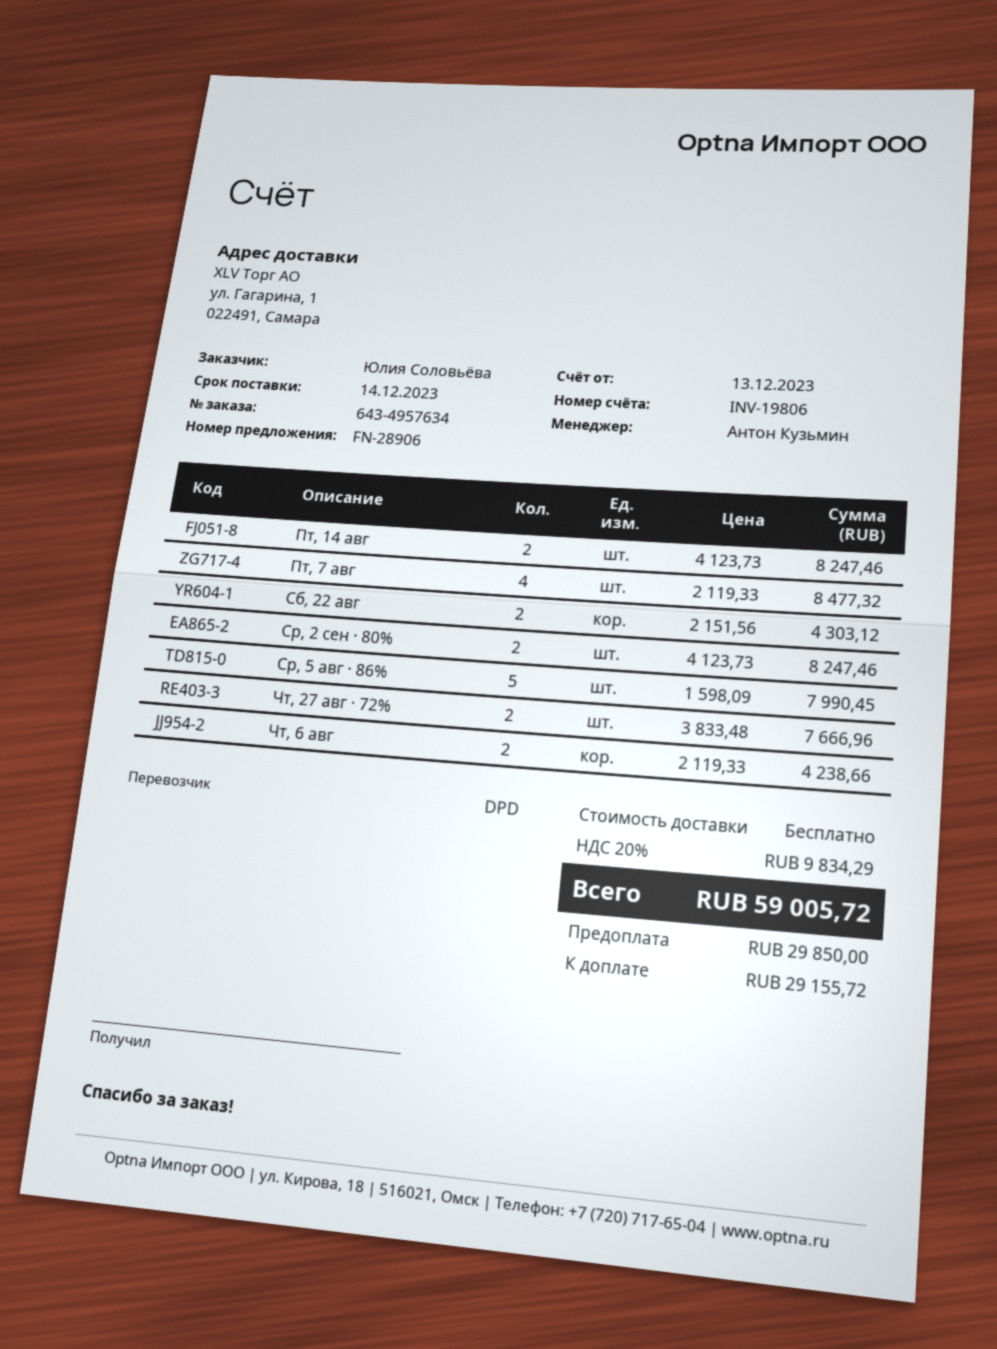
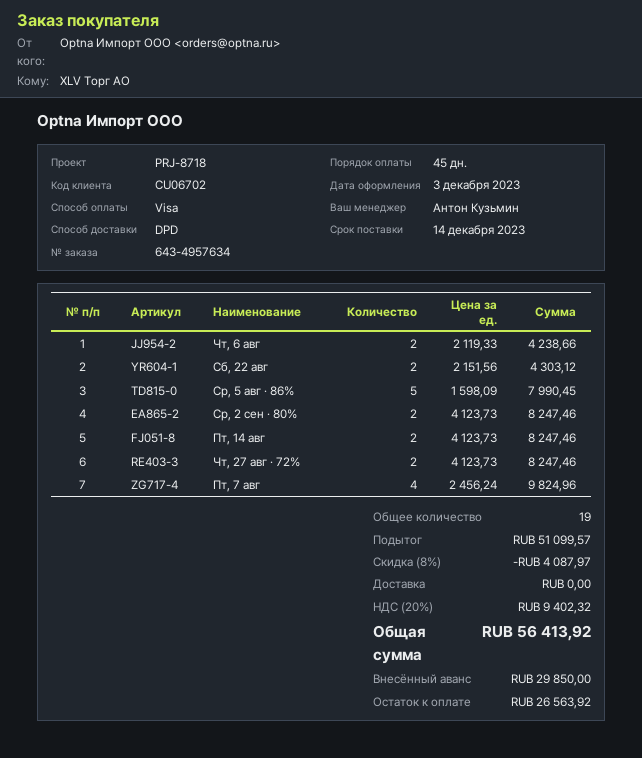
Пт, 7 авг: 4 x 2119.33 = 8477.32 -> 4 x 2456.24 = 9824.96
Чт, 27 авг · 72%: 2 x 3833.48 = 7666.96 -> 2 x 4123.73 = 8247.46
discount: none -> 8% = 4087.97
tax: 20% = 9834.29 -> 20% = 9402.32
total: 59005.72 -> 56413.92
balance: 29155.72 -> 26563.92

